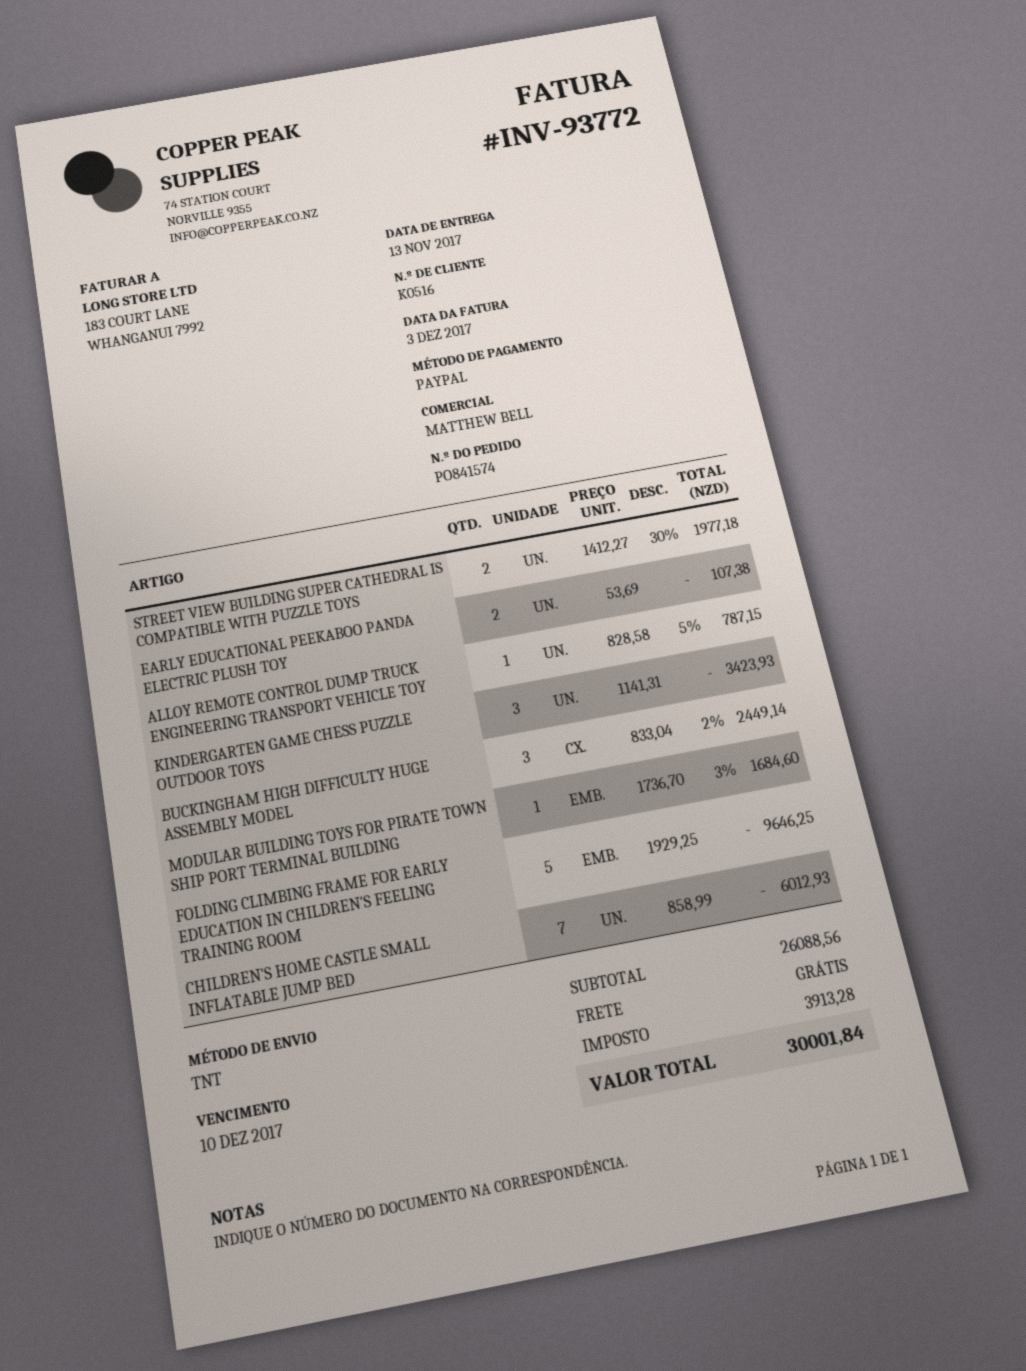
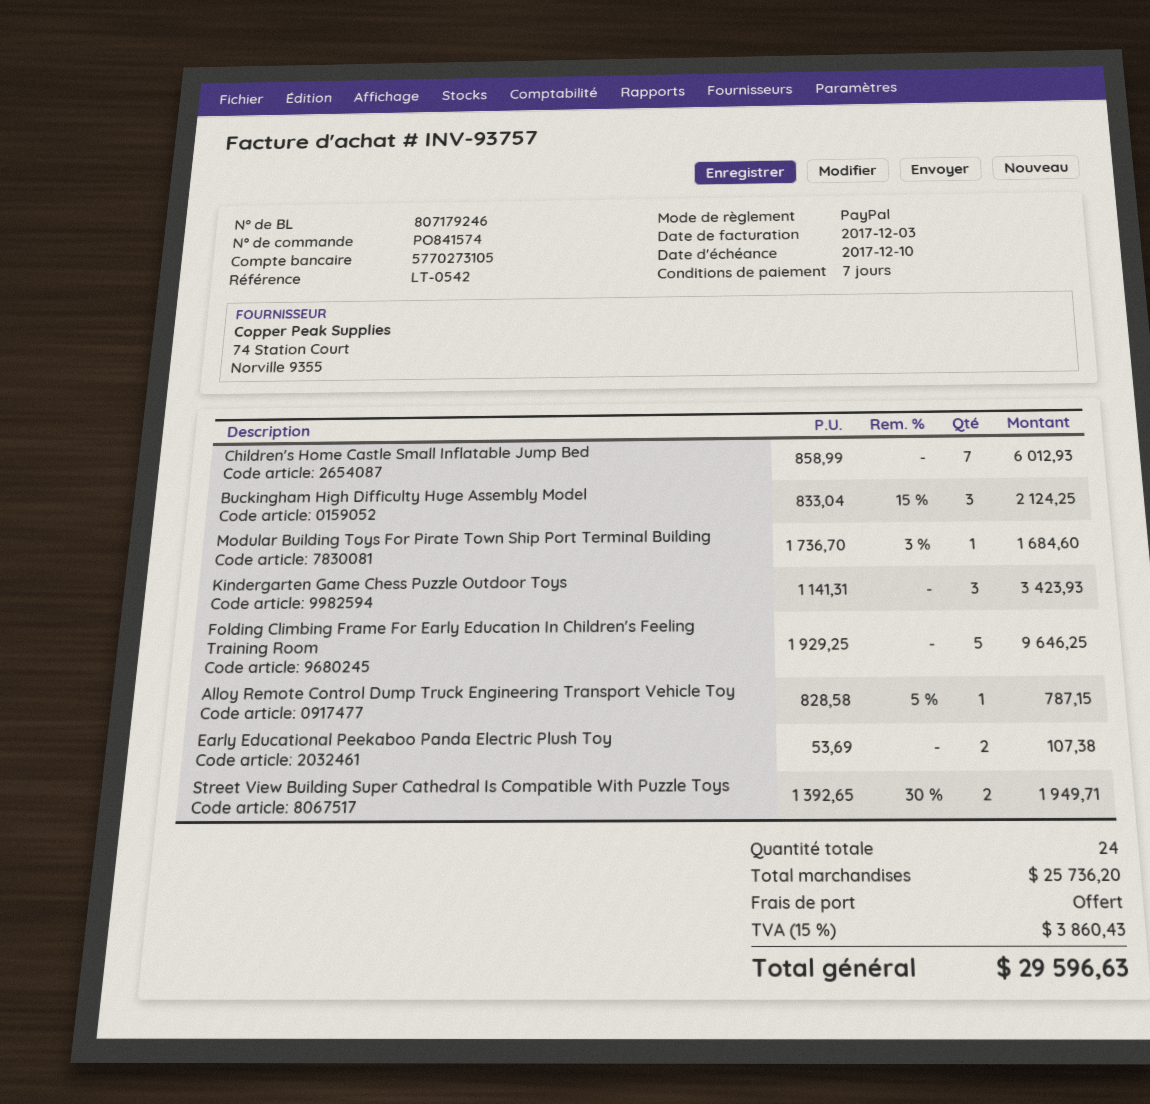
invoice number: INV-93772 -> INV-93757
STREET VIEW BUILDING SUPER CATHEDRAL IS COMPATIBLE WITH PUZZLE TOYS: 2 x 1412.27 - 30% = 1977.18 -> 2 x 1392.65 - 30% = 1949.71
BUCKINGHAM HIGH DIFFICULTY HUGE ASSEMBLY MODEL: 3 x 833.04 - 2% = 2449.14 -> 3 x 833.04 - 15% = 2124.25
subtotal: 26088.56 -> 25736.20
tax: 3913.28 -> 3860.43
total: 30001.84 -> 29596.63

